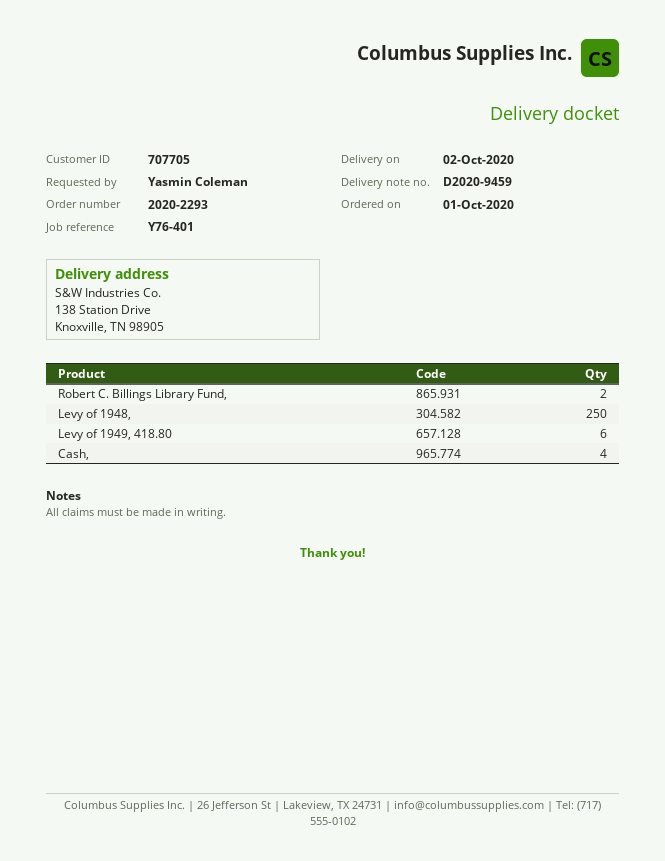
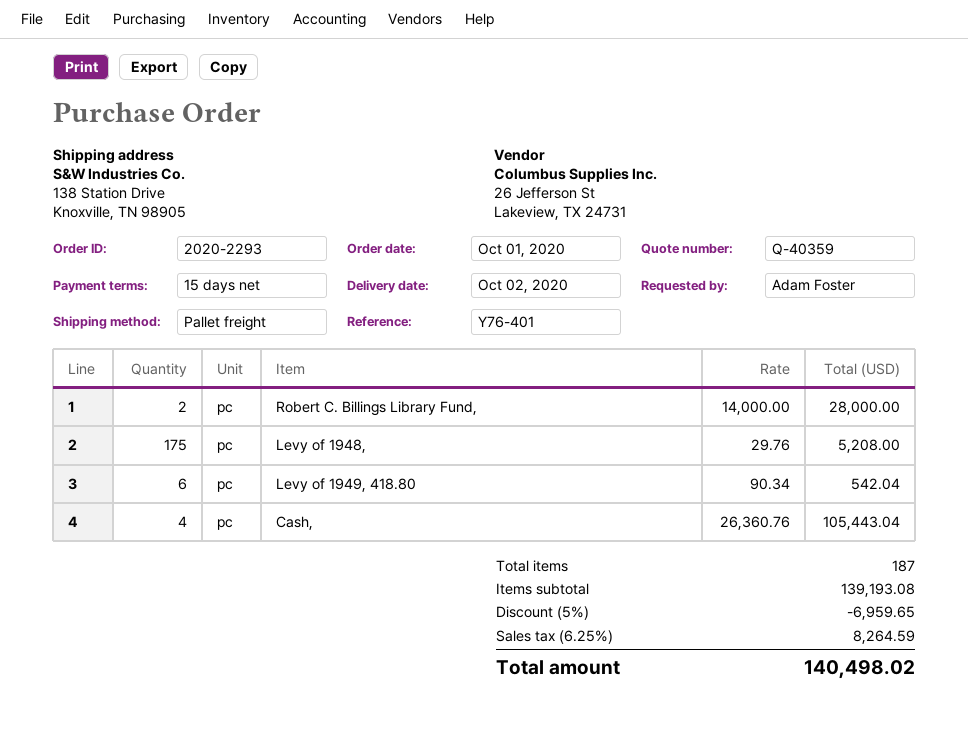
ordered by: Yasmin Coleman -> Adam Foster
Levy of 1948,: 250 -> 175

